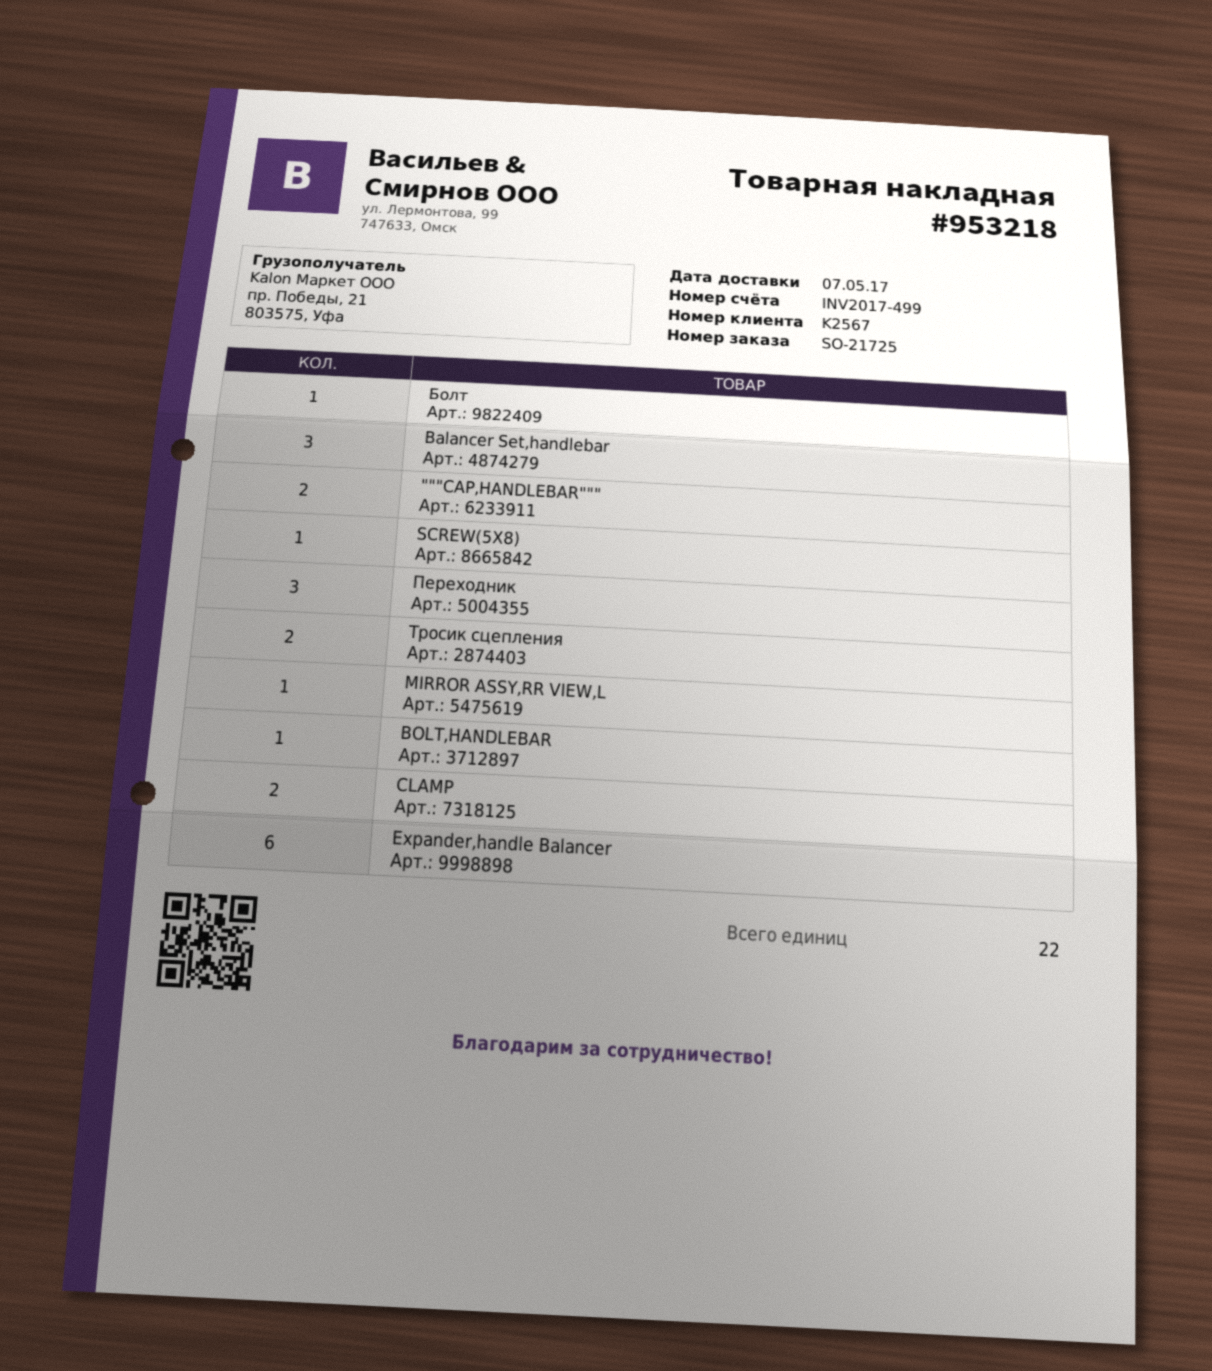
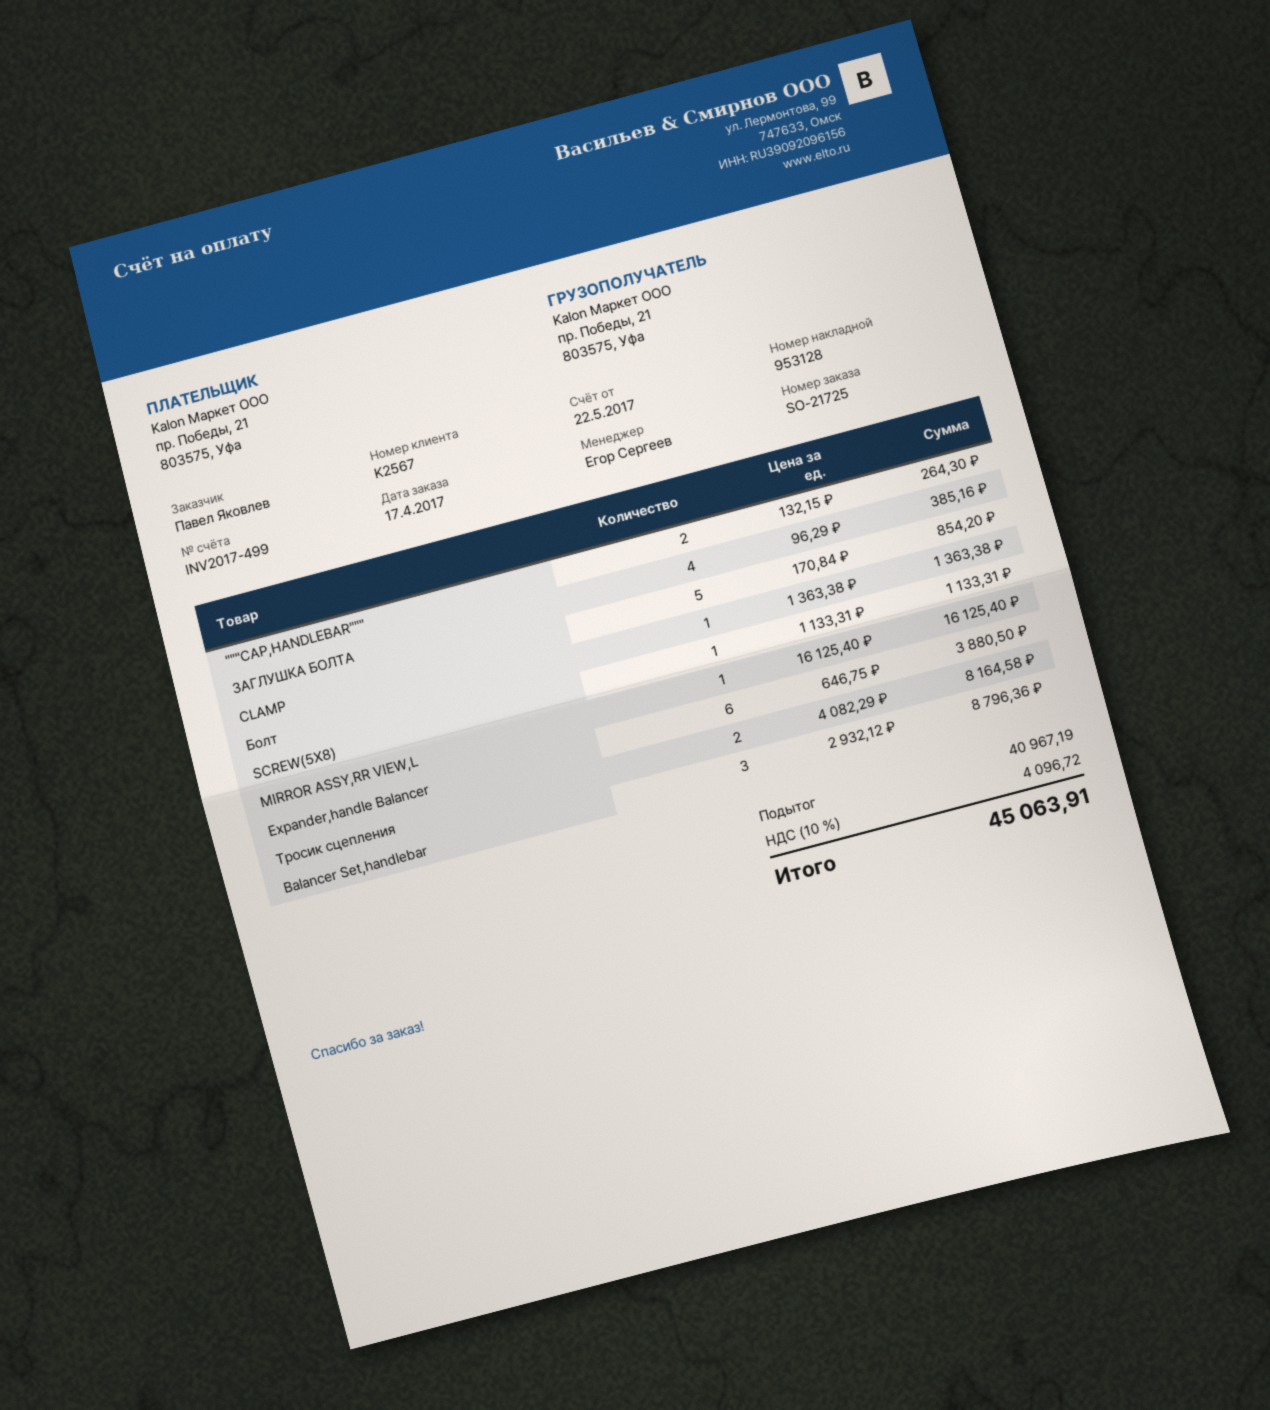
delivery note number: 953218 -> 953128
Переходник: 3 -> none
BOLT,HANDLEBAR: 1 -> none
CLAMP: 2 -> 5
ЗАГЛУШКА БОЛТА: none -> 4

